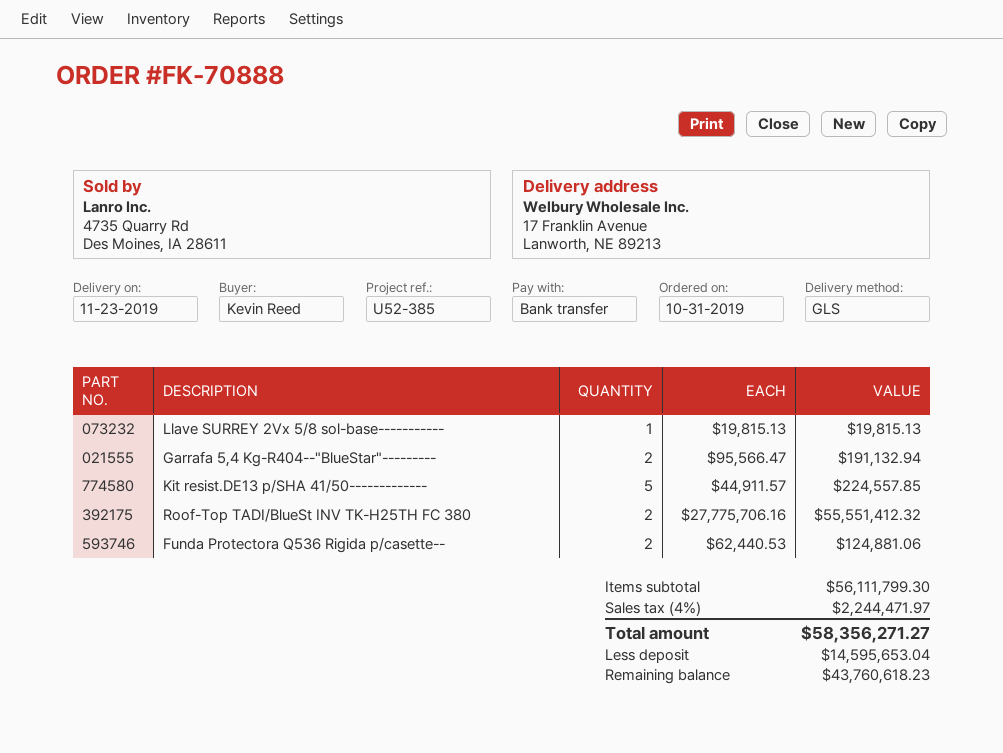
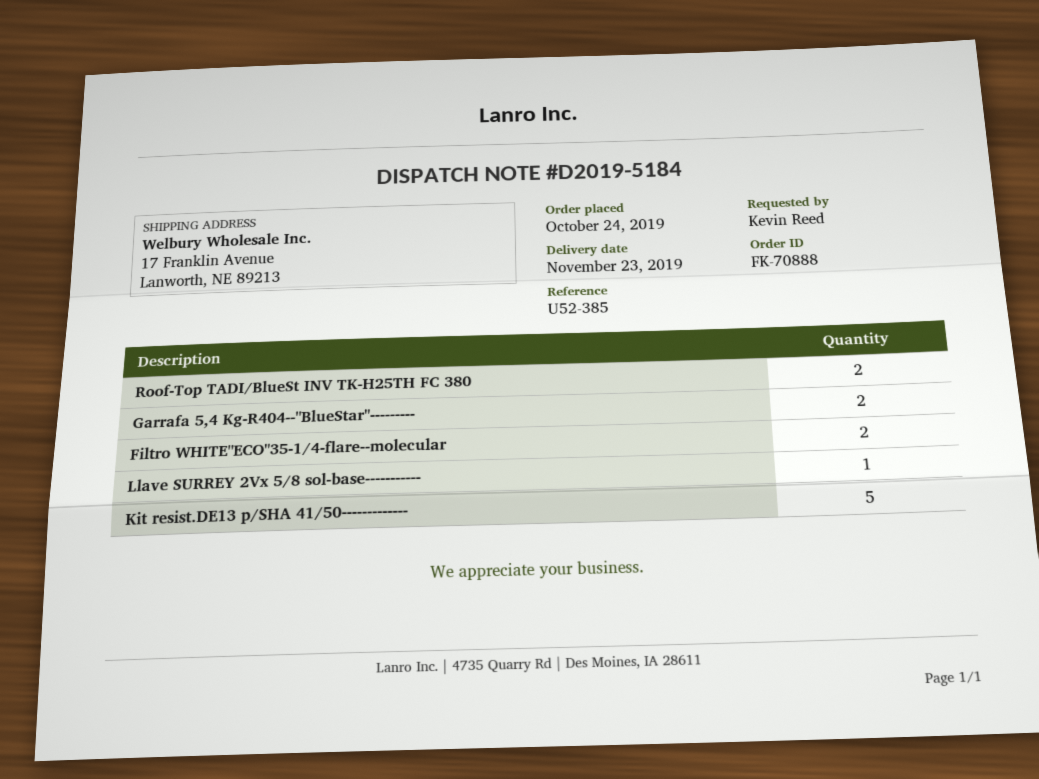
order date: 2019-10-31 -> 2019-10-24
Funda Protectora Q536 Rigida p/casette--: 2 -> none
Filtro WHITE"ECO"35-1/4-flare--molecular: none -> 2

